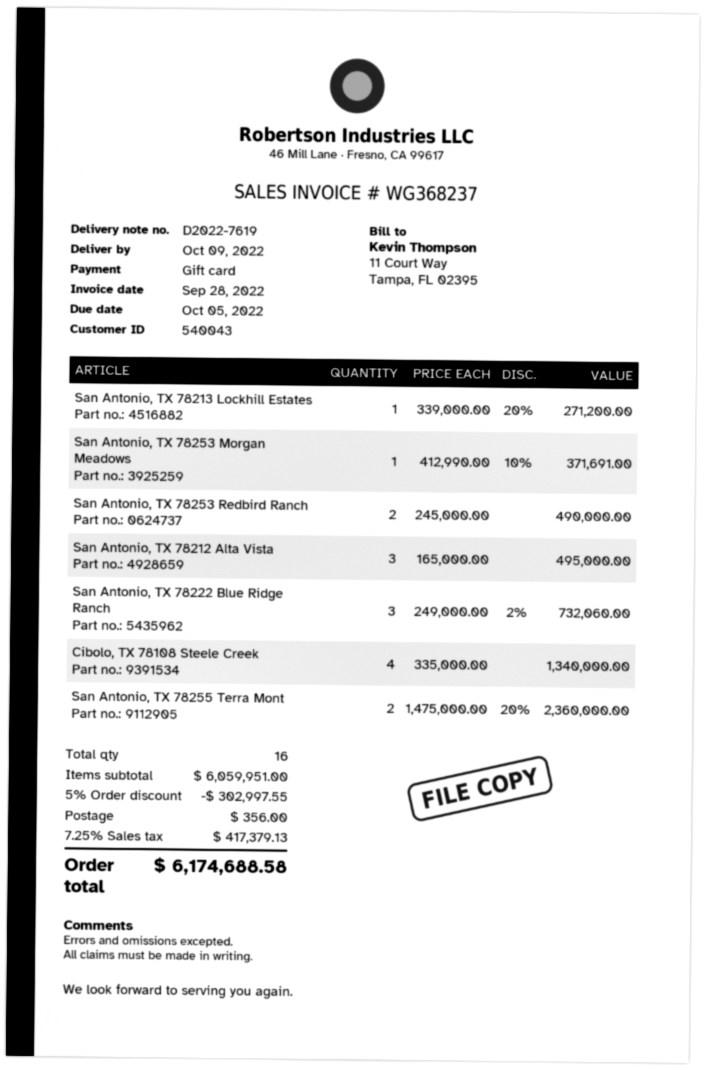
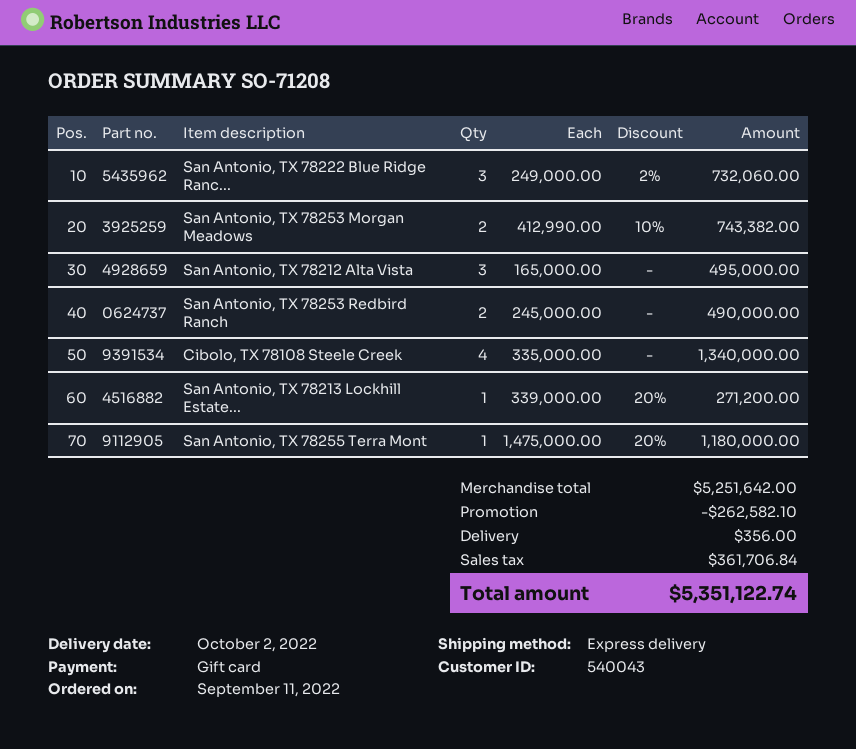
delivery date: 2022-10-09 -> 2022-10-02
San Antonio, TX 78253 Morgan Meadows: 1 x 412990.00 - 10% = 371691.00 -> 2 x 412990.00 - 10% = 743382.00
San Antonio, TX 78255 Terra Mont: 2 x 1475000.00 - 20% = 2360000.00 -> 1 x 1475000.00 - 20% = 1180000.00
subtotal: 6059951.00 -> 5251642.00
discount: 302997.55 -> 262582.10
tax: 417379.13 -> 361706.84
total: 6174688.58 -> 5351122.74

